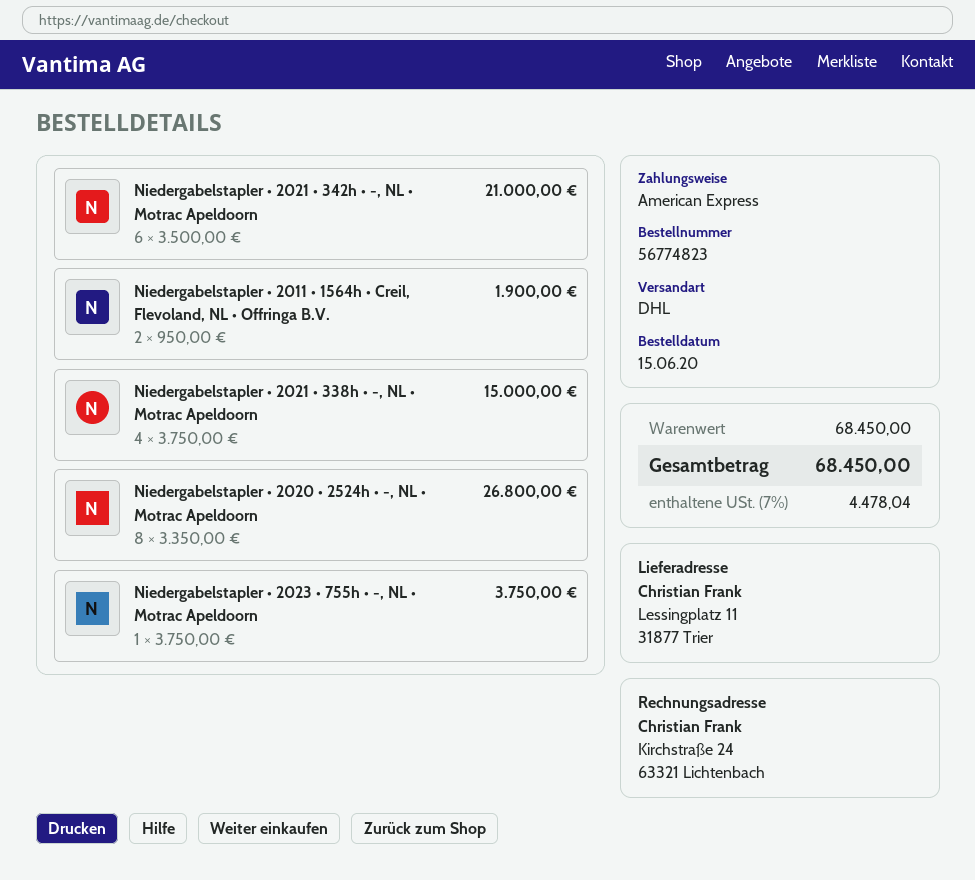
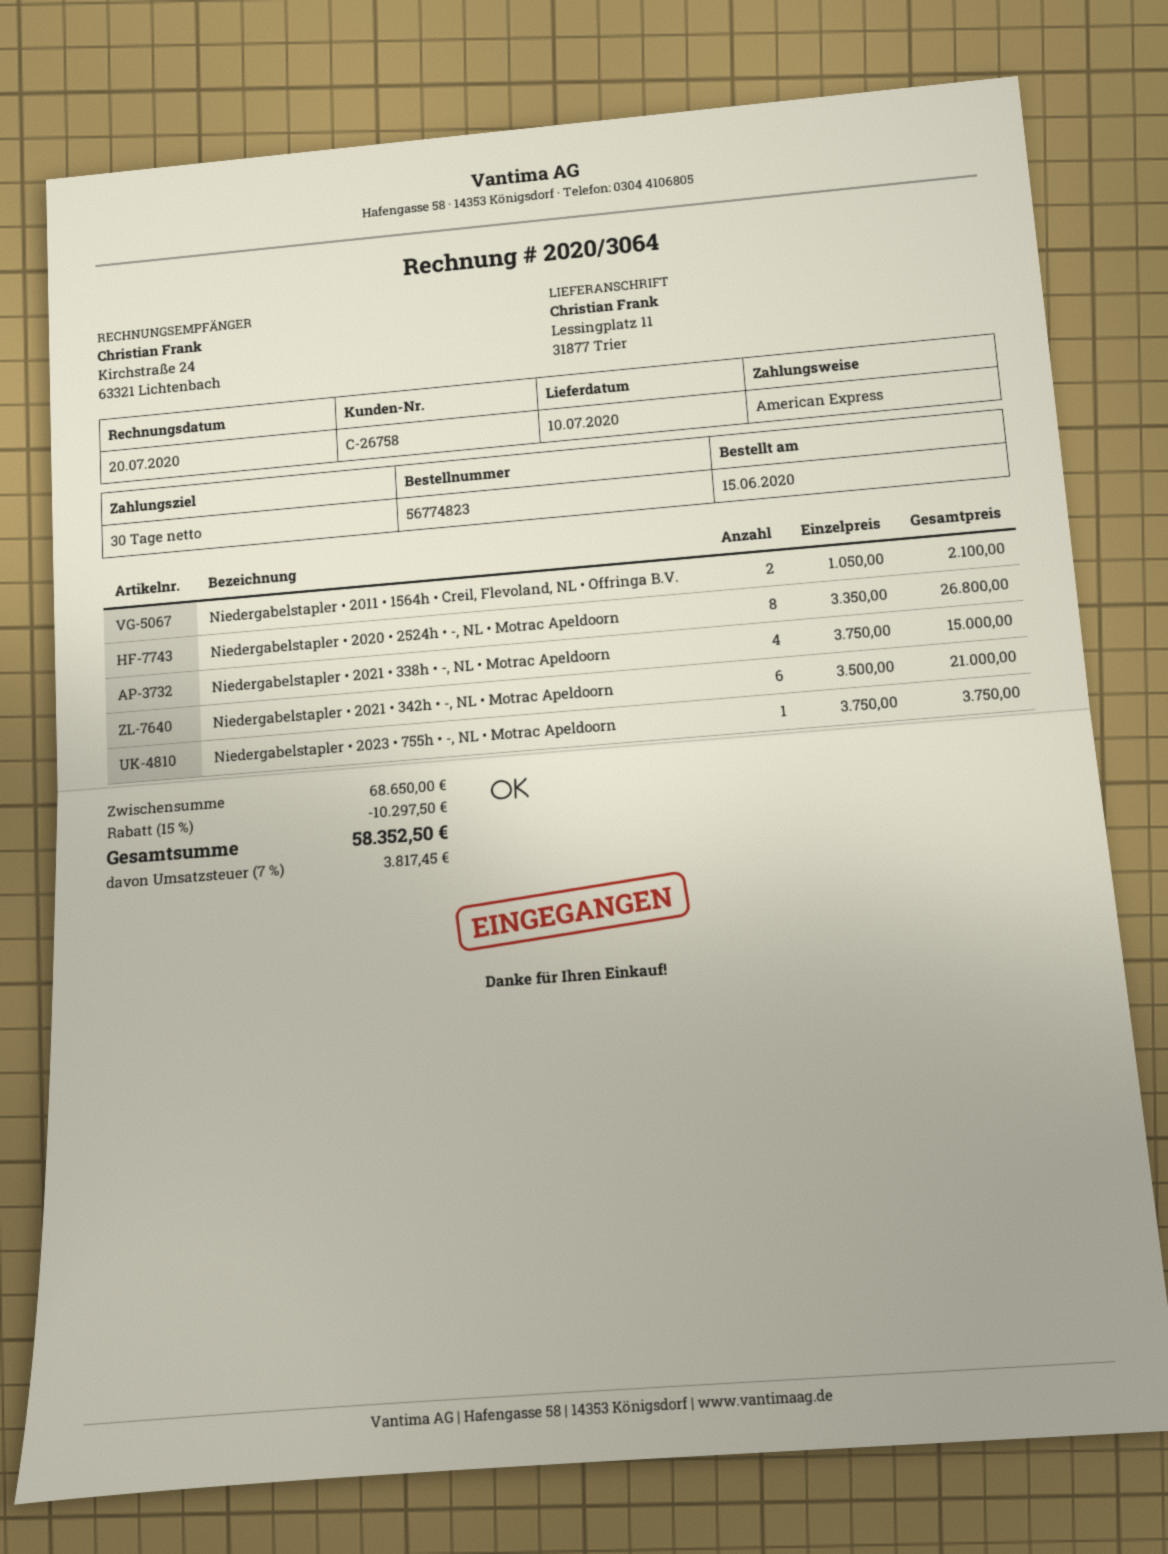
Niedergabelstapler • 2011 • 1564h • Creil, Flevoland, NL • Offringa B.V.: 2 x 950.00 = 1900.00 -> 2 x 1050.00 = 2100.00
subtotal: 68450.00 -> 68650.00
discount: none -> 15% = 10297.50
tax: 7% = 4478.04 -> 7% = 3817.45
total: 68450.00 -> 58352.50

